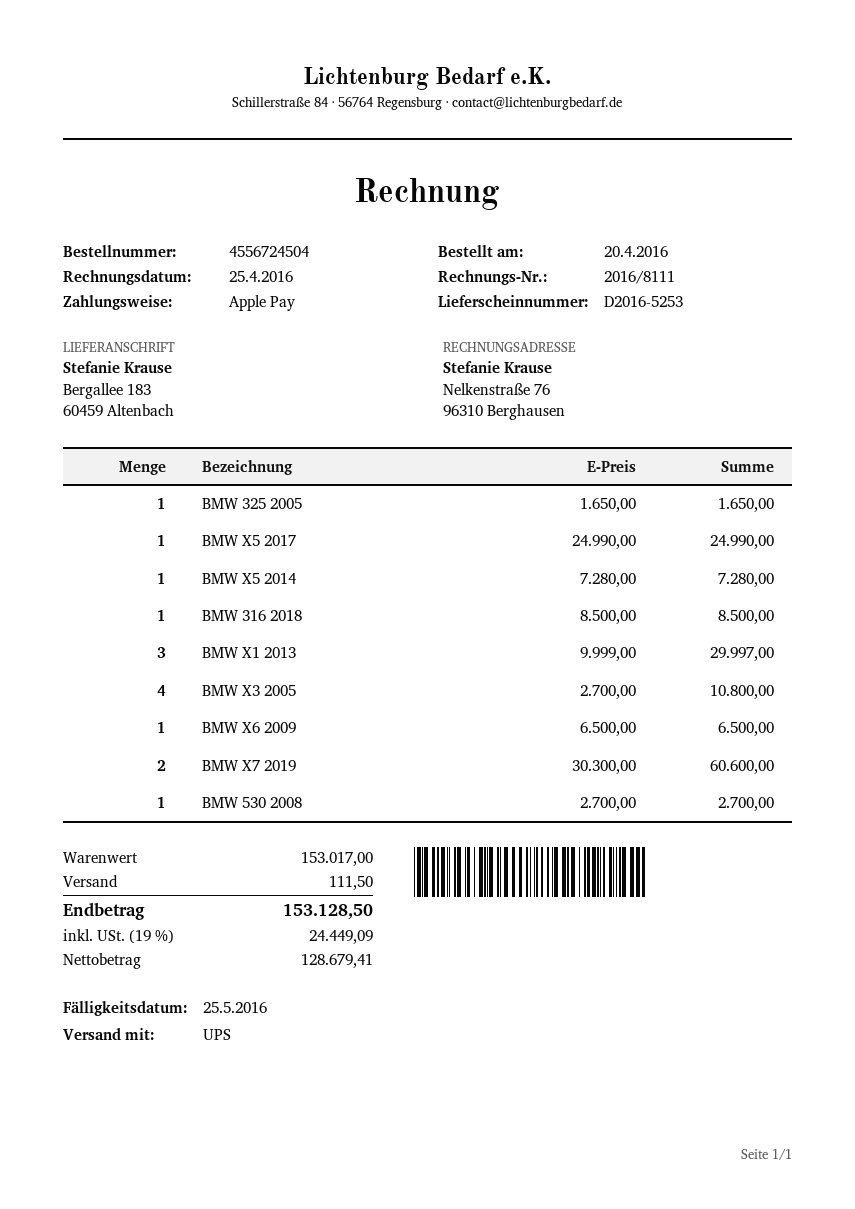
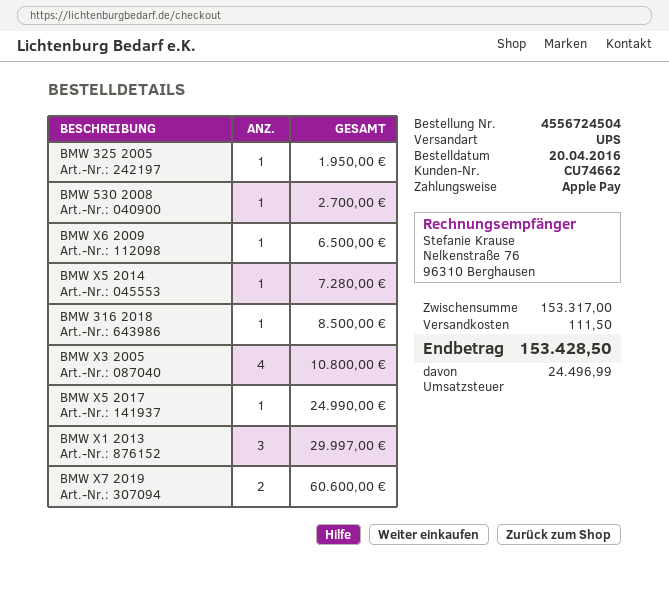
BMW 325 2005: 1 for 1650.00 -> 1 for 1950.00
subtotal: 153017.00 -> 153317.00
tax: 24449.09 -> 24496.99
total: 153128.50 -> 153428.50

